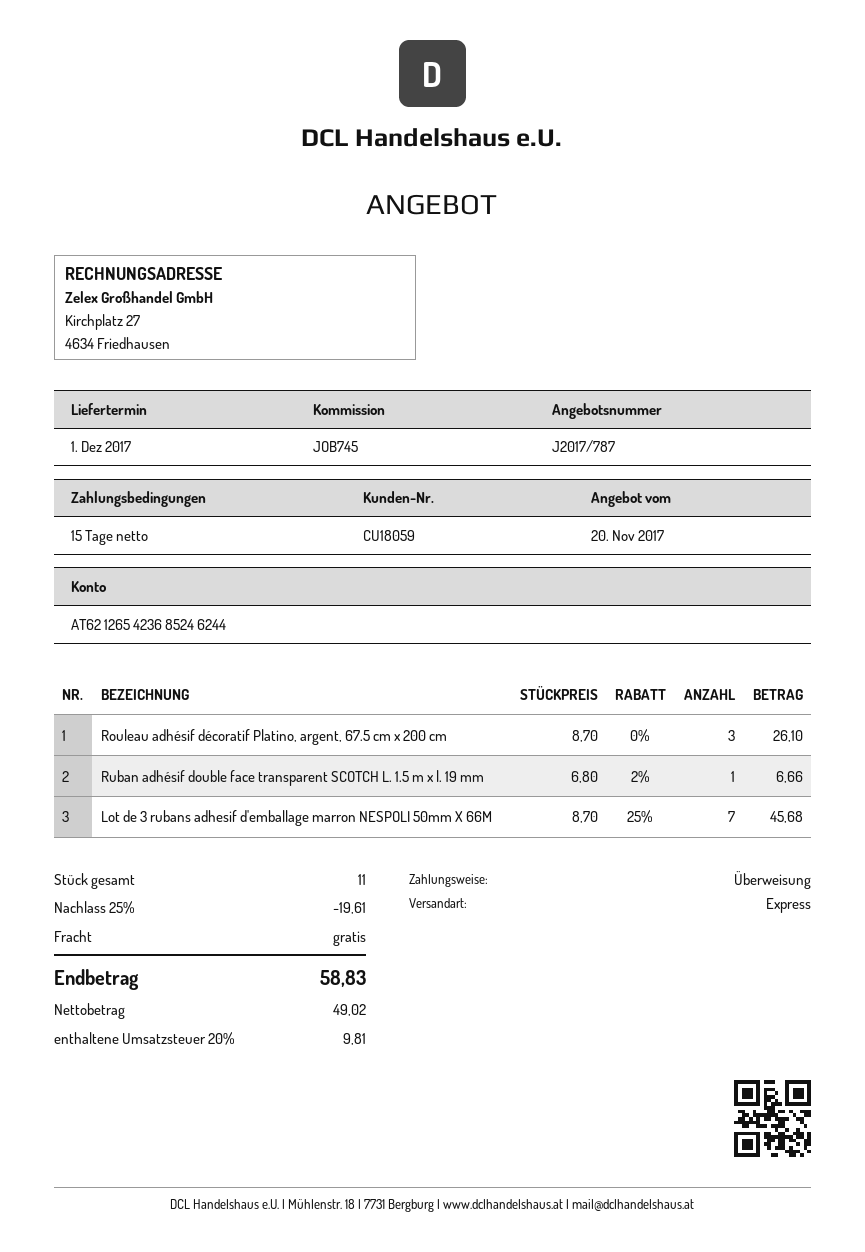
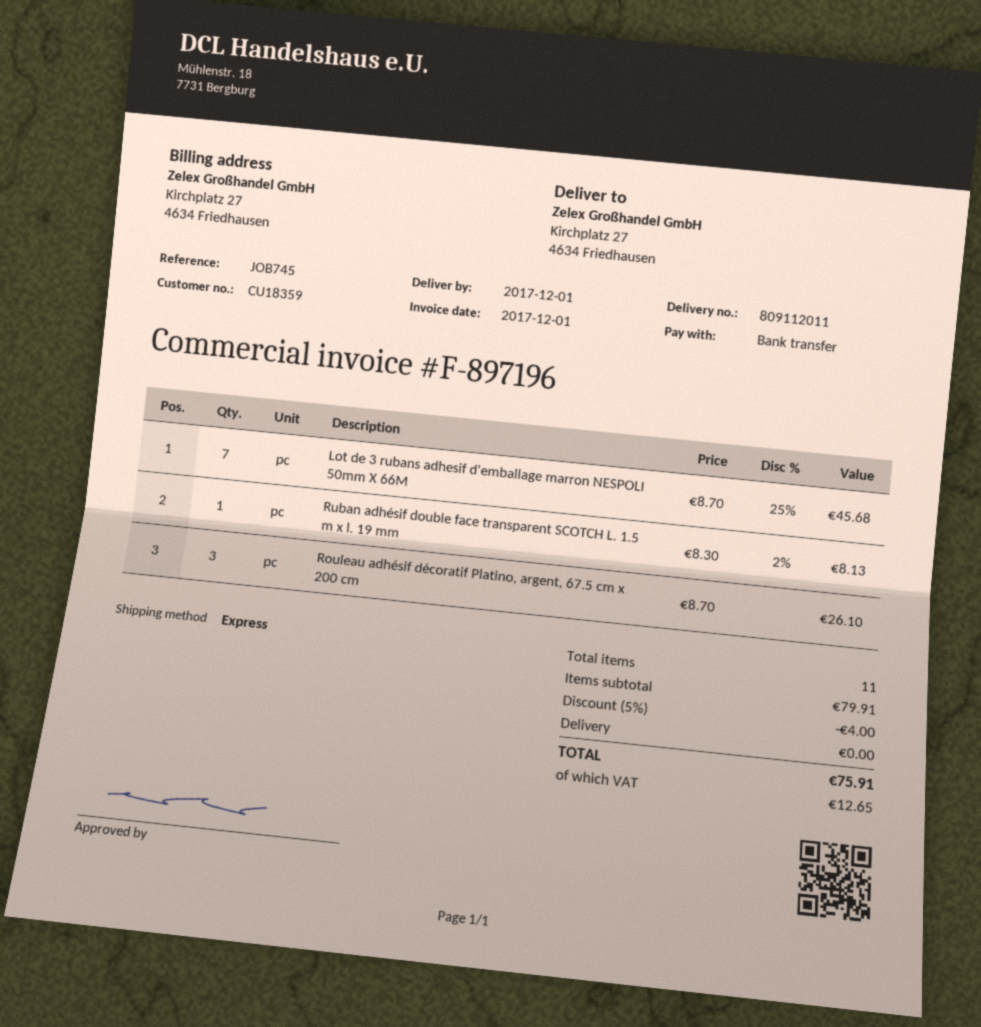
customer number: CU18059 -> CU18359
Ruban adhésif double face transparent SCOTCH L. 1.5 m x l. 19 mm: 1 x 6.80 - 2% = 6.66 -> 1 x 8.30 - 2% = 8.13
discount: 25% = 19.61 -> 5% = 4.00
tax: 9.81 -> 12.65
total: 58.83 -> 75.91

